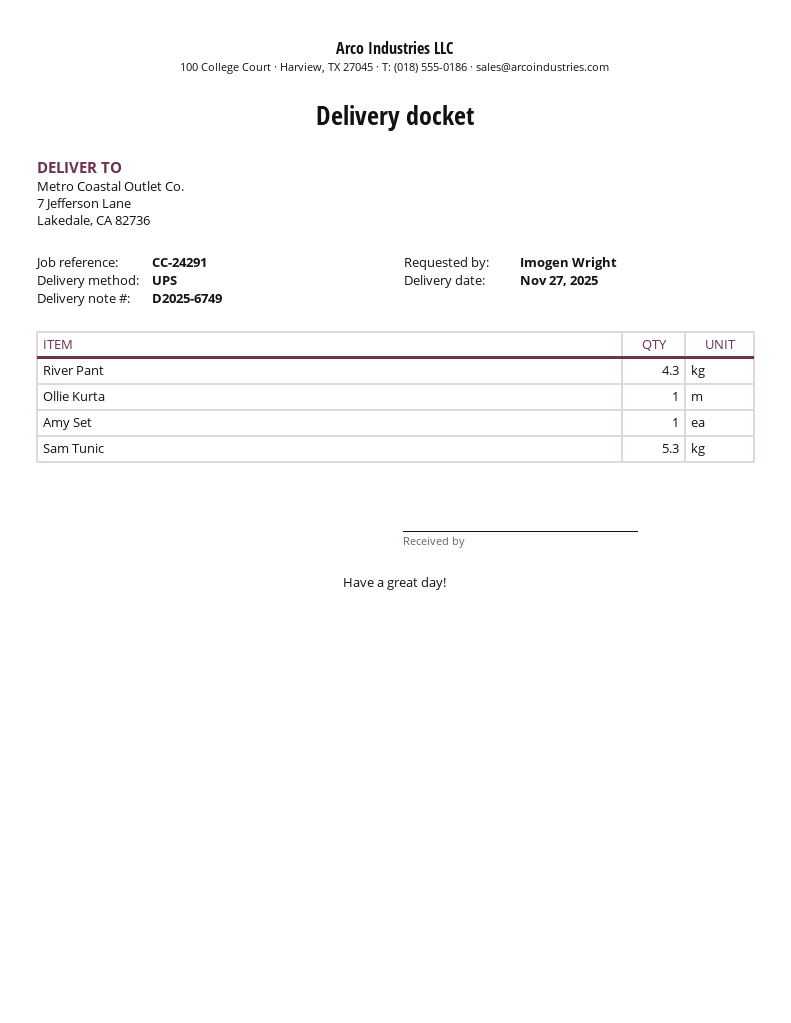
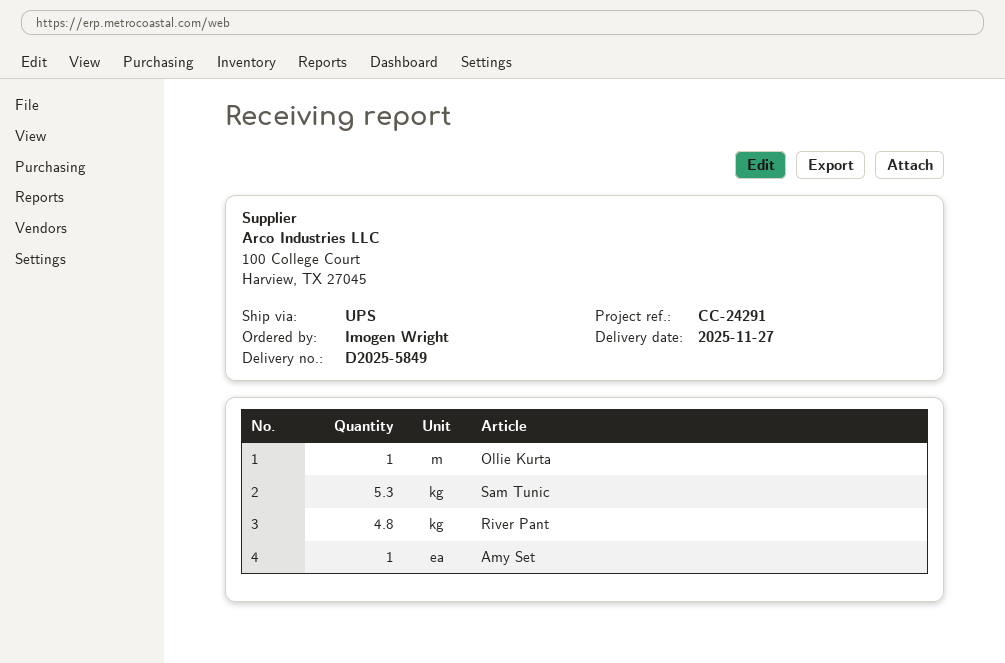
delivery note number: D2025-6749 -> D2025-5849
River Pant: 4.3 -> 4.8

